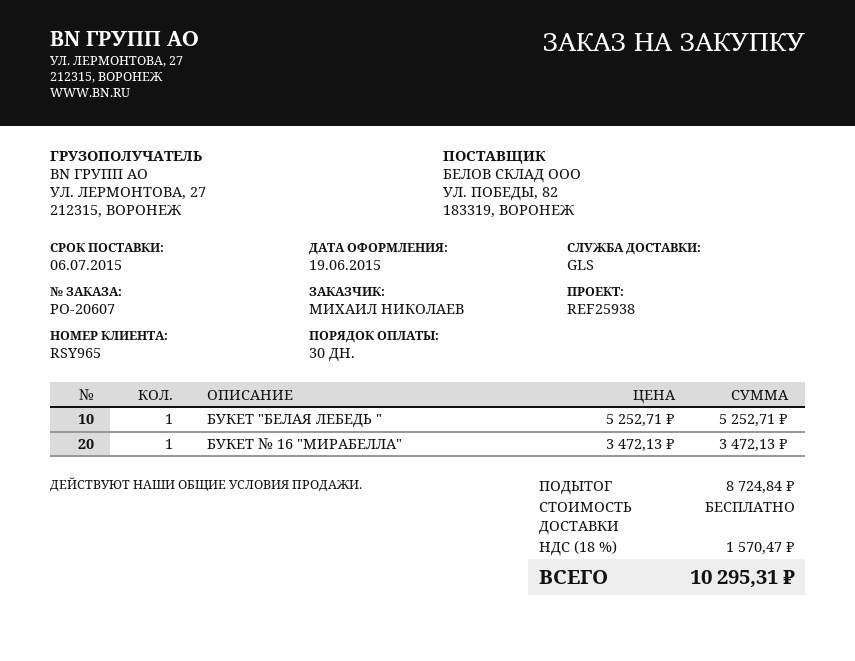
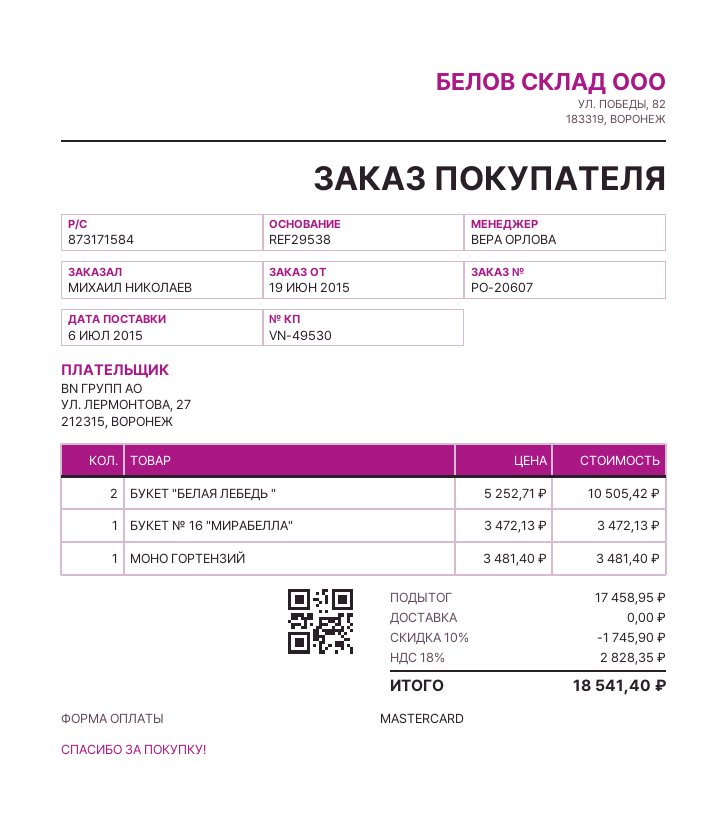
reference: REF25938 -> REF29538
БУКЕТ "БЕЛАЯ ЛЕБЕДЬ ": 1 x 5252.71 = 5252.71 -> 2 x 5252.71 = 10505.42
МОНО ГОРТЕНЗИЙ: none -> 1 x 3481.40 = 3481.40
subtotal: 8724.84 -> 17458.95
discount: none -> 10% = 1745.90
tax: 18% = 1570.47 -> 18% = 2828.35
total: 10295.31 -> 18541.40

